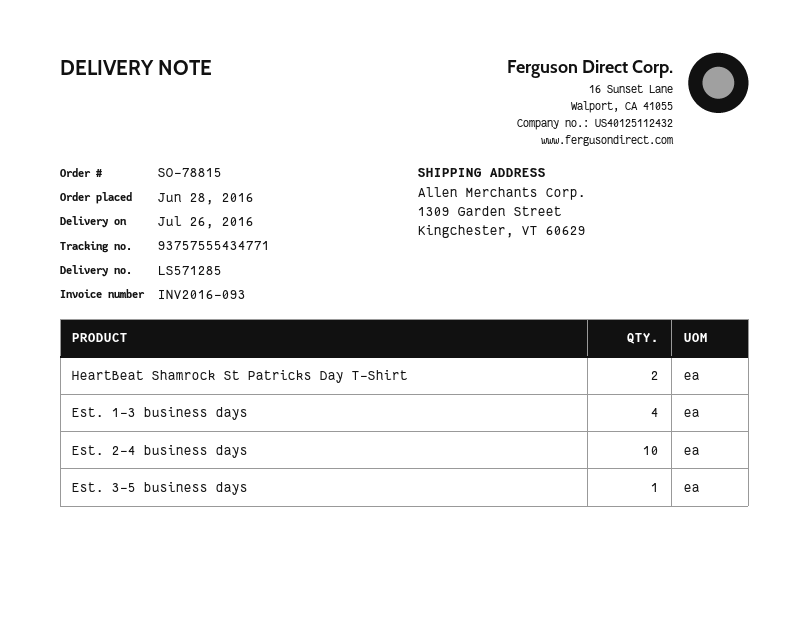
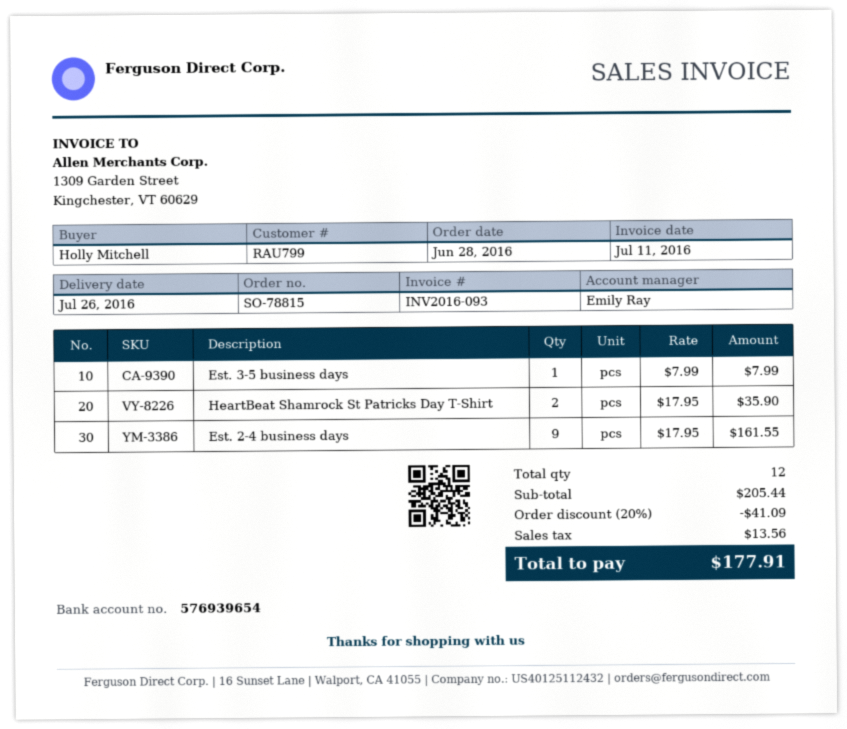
Est. 1-3 business days: 4 -> none
Est. 2-4 business days: 10 -> 9

